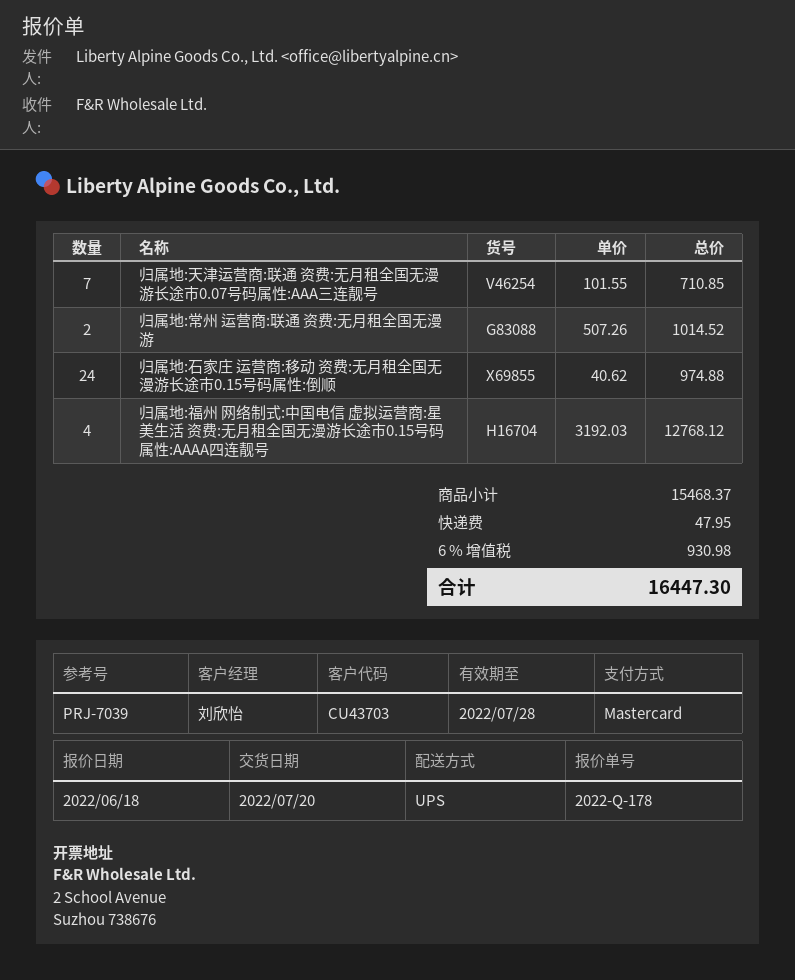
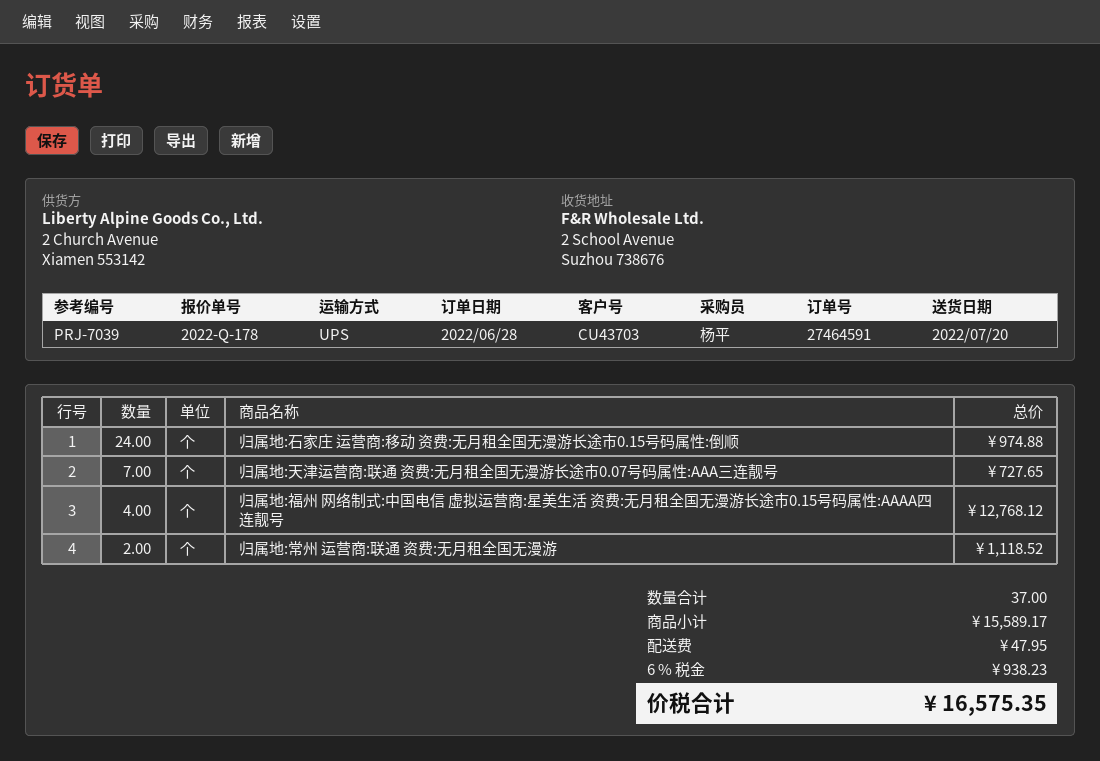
归属地:天津运营商:联通 资费:无月租全国无漫游长途市0.07号码属性:AAA三连靓号: 7 for 710.85 -> 7 for 727.65
归属地:常州 运营商:联通 资费:无月租全国无漫游: 2 for 1014.52 -> 2 for 1118.52
subtotal: 15468.37 -> 15589.17
tax: 6% = 930.98 -> 6% = 938.23
total: 16447.30 -> 16575.35

